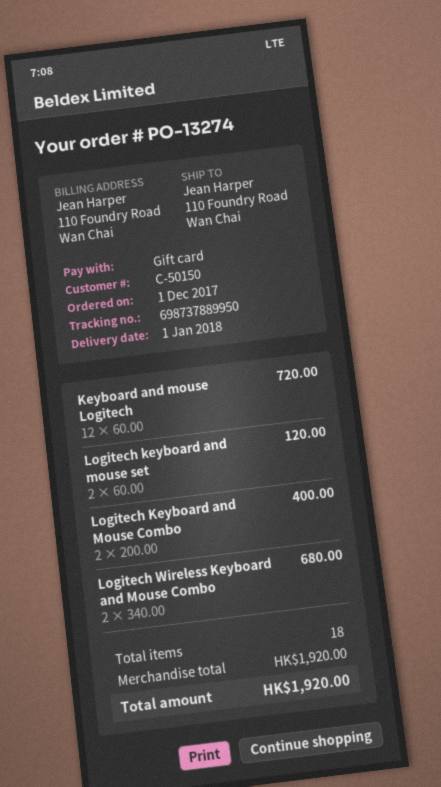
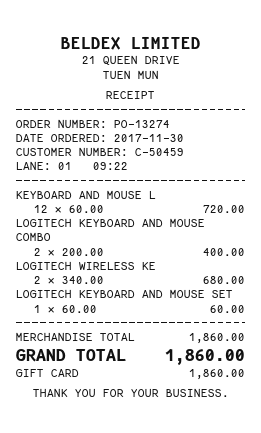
order date: 2017-12-01 -> 2017-11-30
customer number: C-50150 -> C-50459
Logitech keyboard and mouse set: 2 x 60.00 = 120.00 -> 1 x 60.00 = 60.00
subtotal: 1920.00 -> 1860.00
total: 1920.00 -> 1860.00

